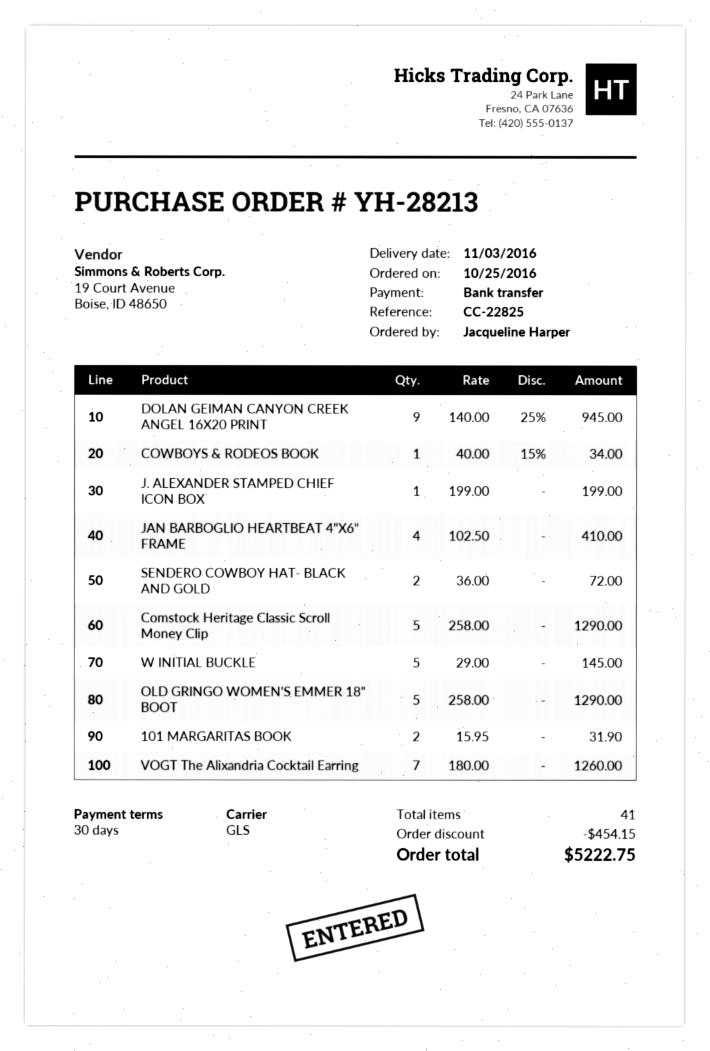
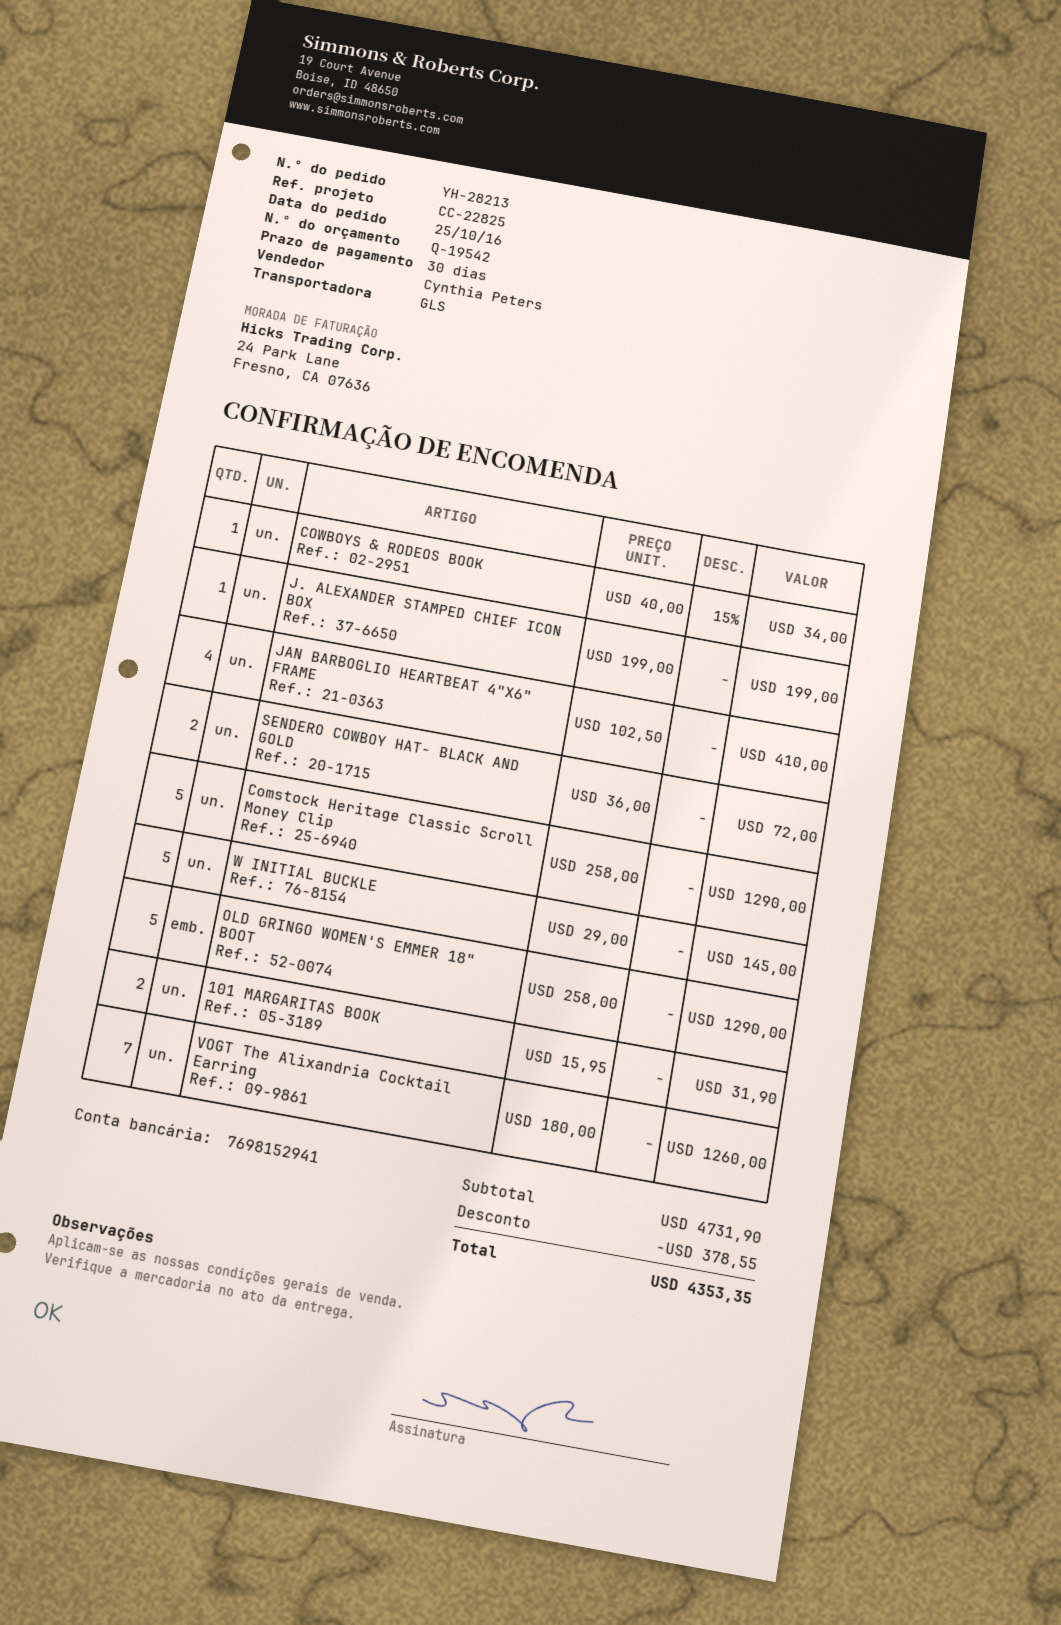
DOLAN GEIMAN CANYON CREEK ANGEL 16X20 PRINT: 9 x 140.00 - 25% = 945.00 -> none
discount: 454.15 -> 378.55
total: 5222.75 -> 4353.35

